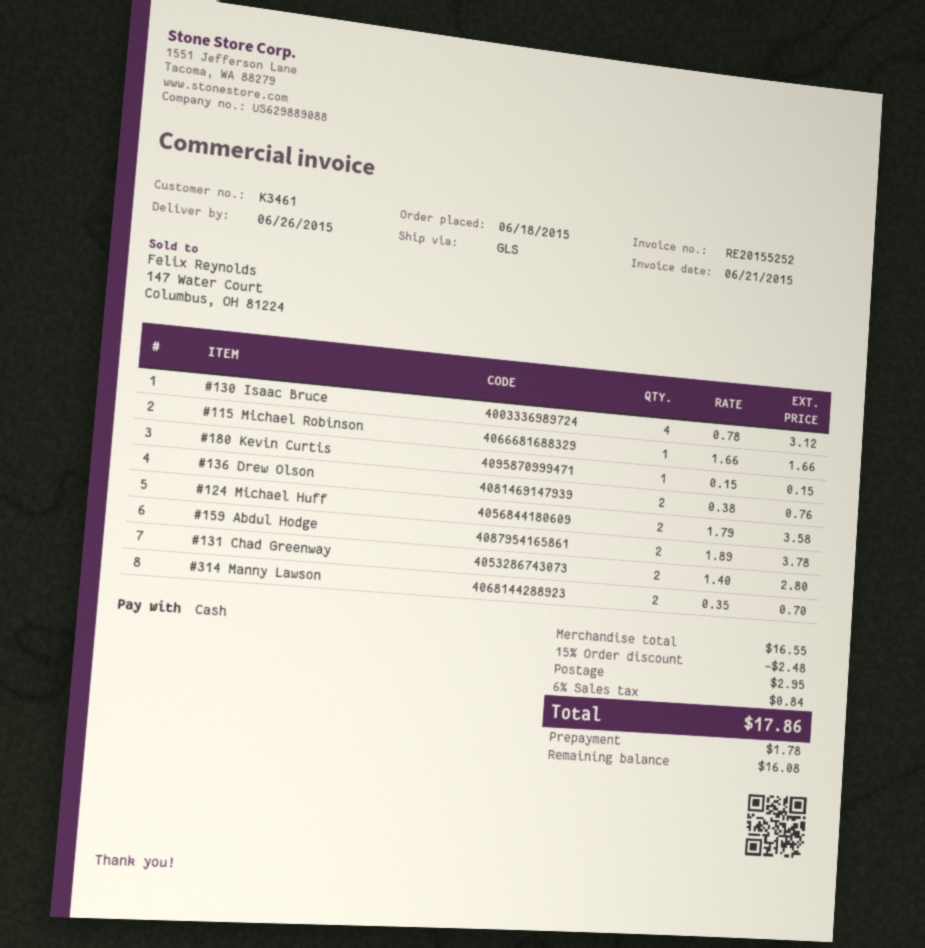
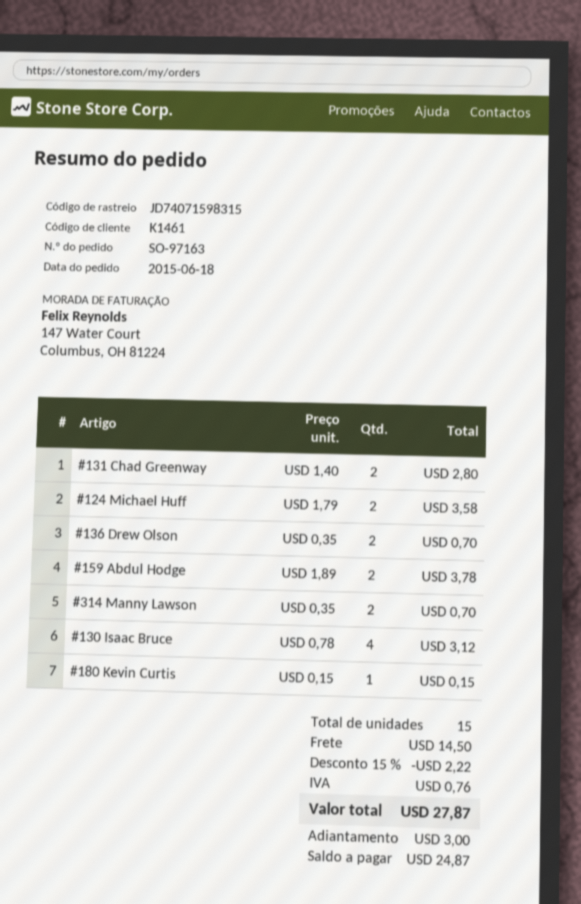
customer number: K3461 -> K1461
#115 Michael Robinson: 1 x 1.66 = 1.66 -> none
#136 Drew Olson: 2 x 0.38 = 0.76 -> 2 x 0.35 = 0.70
discount: 15% = 2.48 -> 15% = 2.22
shipping: 2.95 -> 14.50
tax: 0.84 -> 0.76
total: 17.86 -> 27.87
deposit: 1.78 -> 3.00
balance: 16.08 -> 24.87

